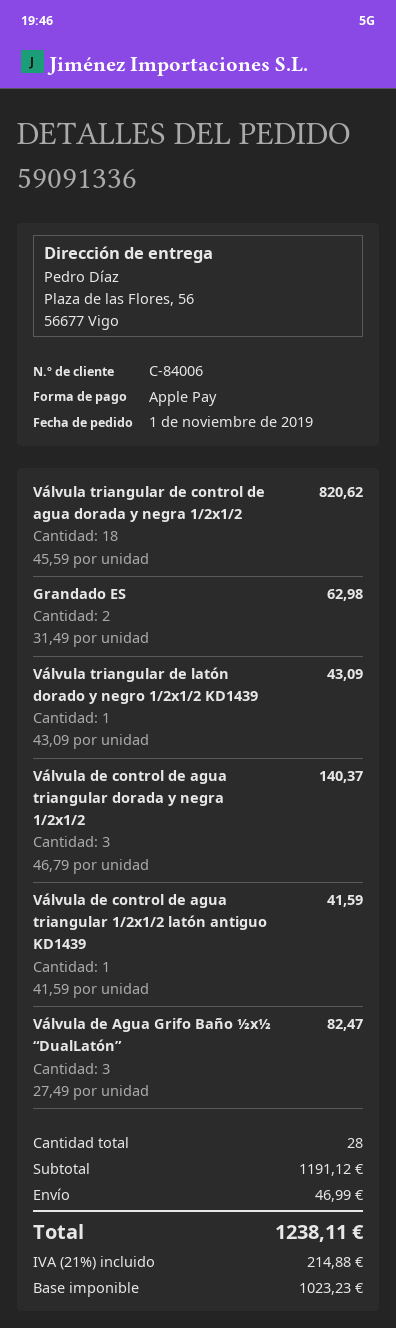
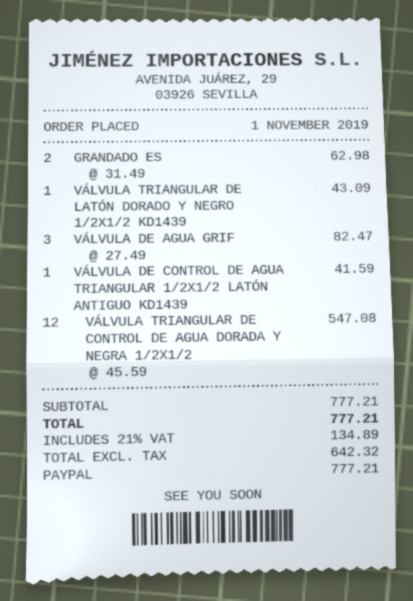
payment method: Apple Pay -> PayPal
Válvula triangular de control de agua dorada y negra 1/2x1/2: 18 x 45.59 = 820.62 -> 12 x 45.59 = 547.08
Válvula de control de agua triangular dorada y negra 1/2x1/2: 3 x 46.79 = 140.37 -> none
subtotal: 1191.12 -> 777.21
shipping: 46.99 -> none
net: 1023.23 -> 642.32
tax: 21% = 214.88 -> 21% = 134.89
total: 1238.11 -> 777.21

